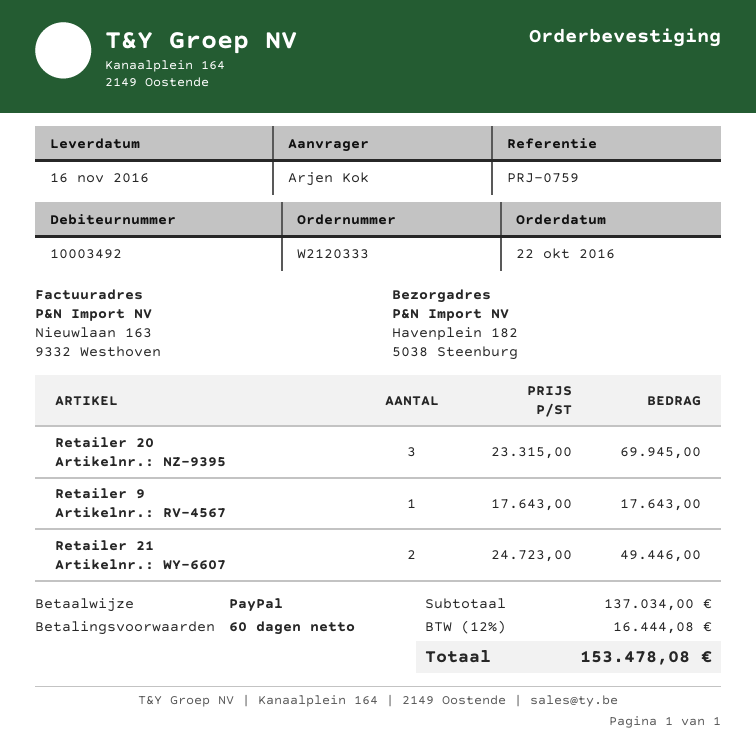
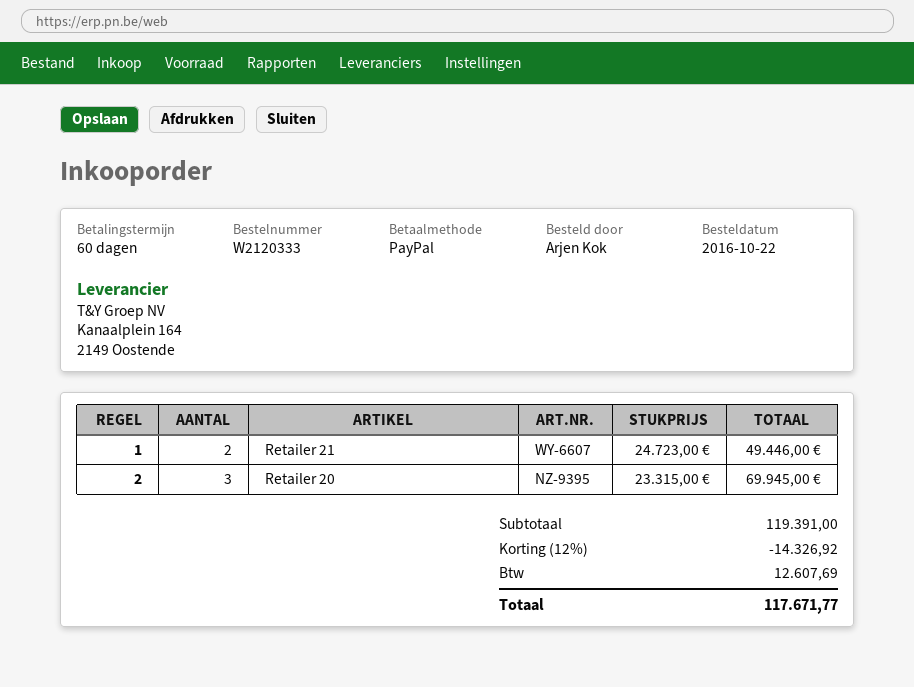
Retailer 9: 1 x 17643.00 = 17643.00 -> none
subtotal: 137034.00 -> 119391.00
discount: none -> 12% = 14326.92
tax: 16444.08 -> 12607.69
total: 153478.08 -> 117671.77

